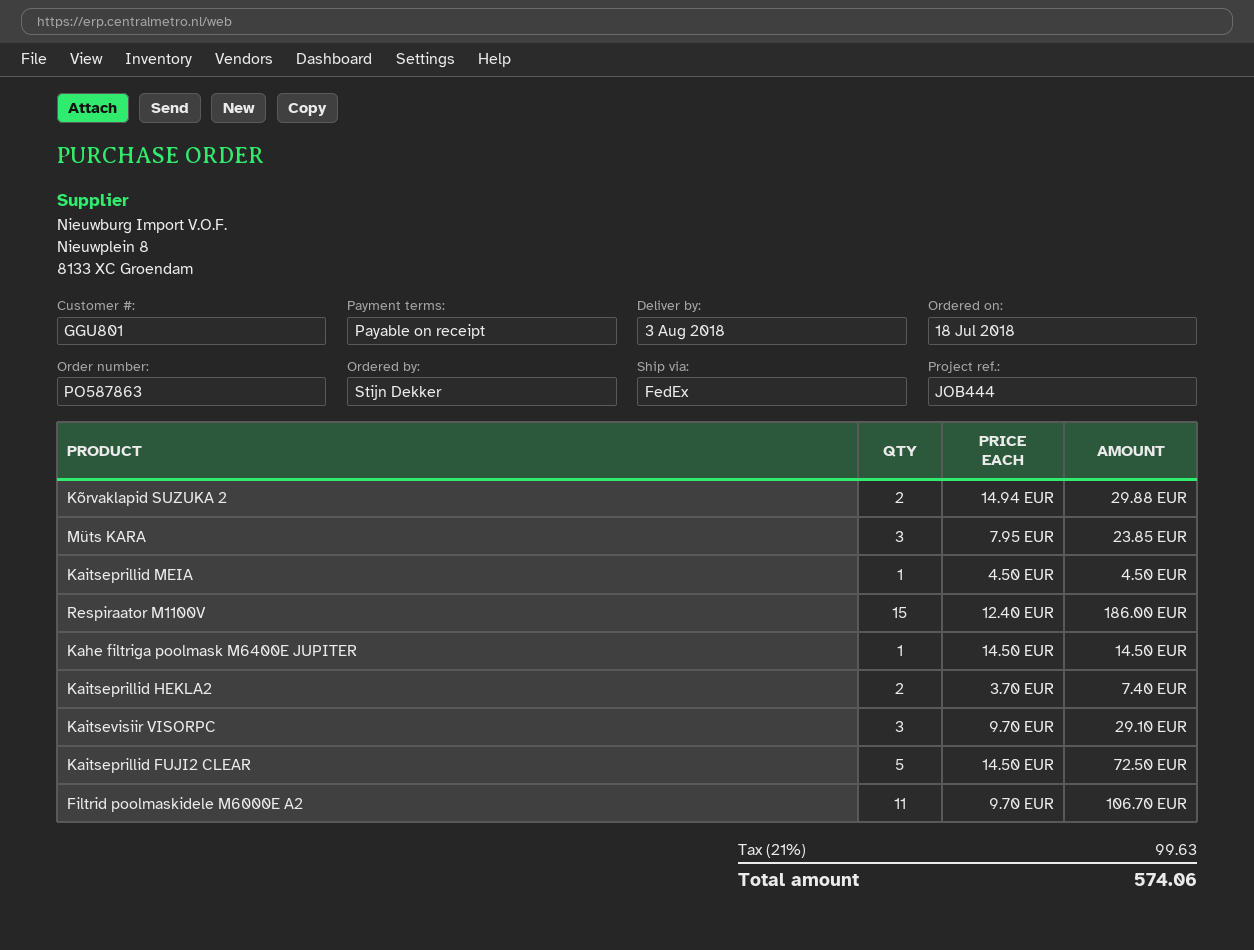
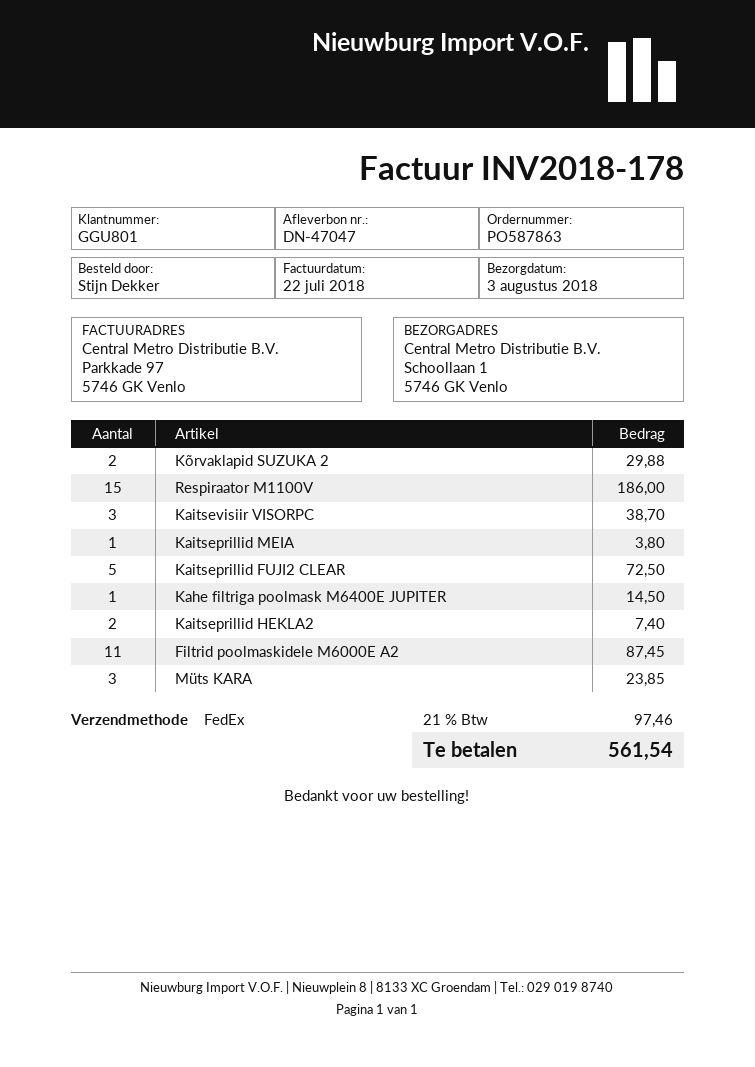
Kaitseprillid MEIA: 1 for 4.50 -> 1 for 3.80
Kaitsevisiir VISORPC: 3 for 29.10 -> 3 for 38.70
Filtrid poolmaskidele M6000E A2: 11 for 106.70 -> 11 for 87.45
tax: 21% = 99.63 -> 21% = 97.46
total: 574.06 -> 561.54

